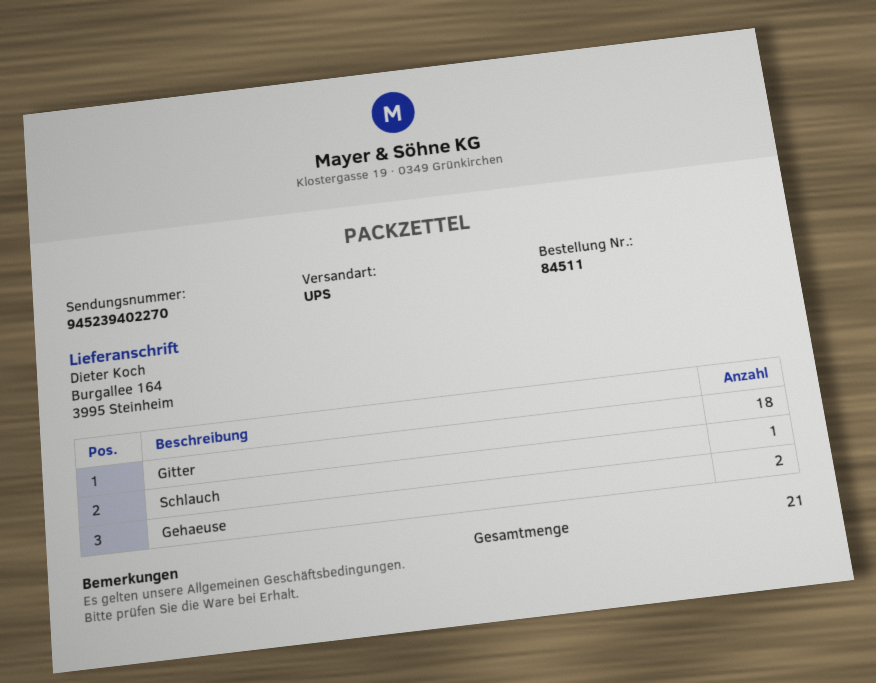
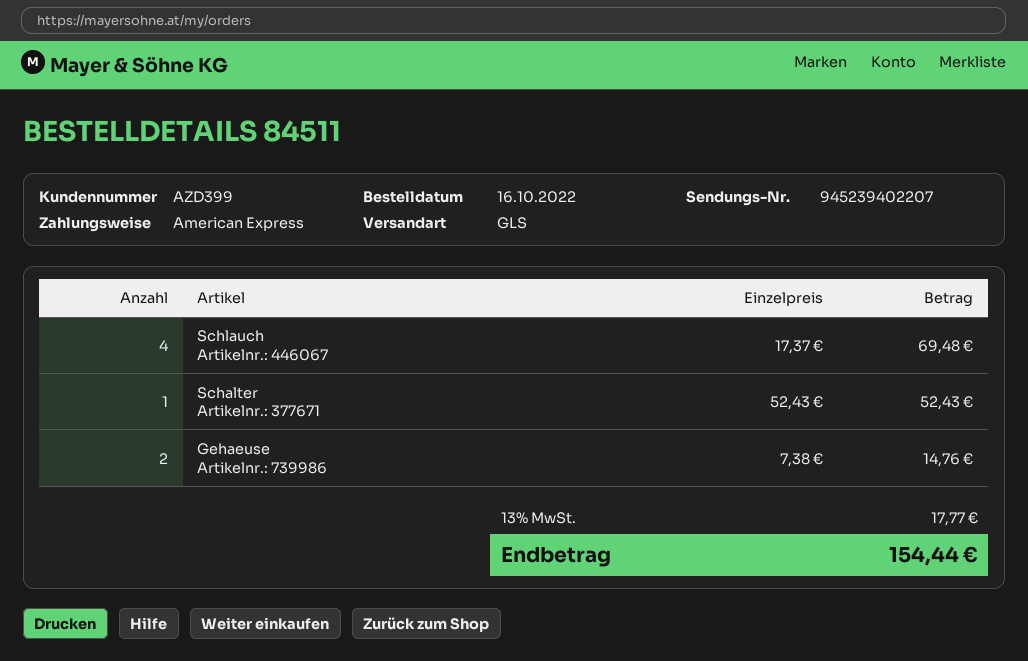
shipping method: UPS -> GLS
tracking number: 945239402270 -> 945239402207
Gitter: 18 -> none
Schlauch: 1 -> 4
Schalter: none -> 1

